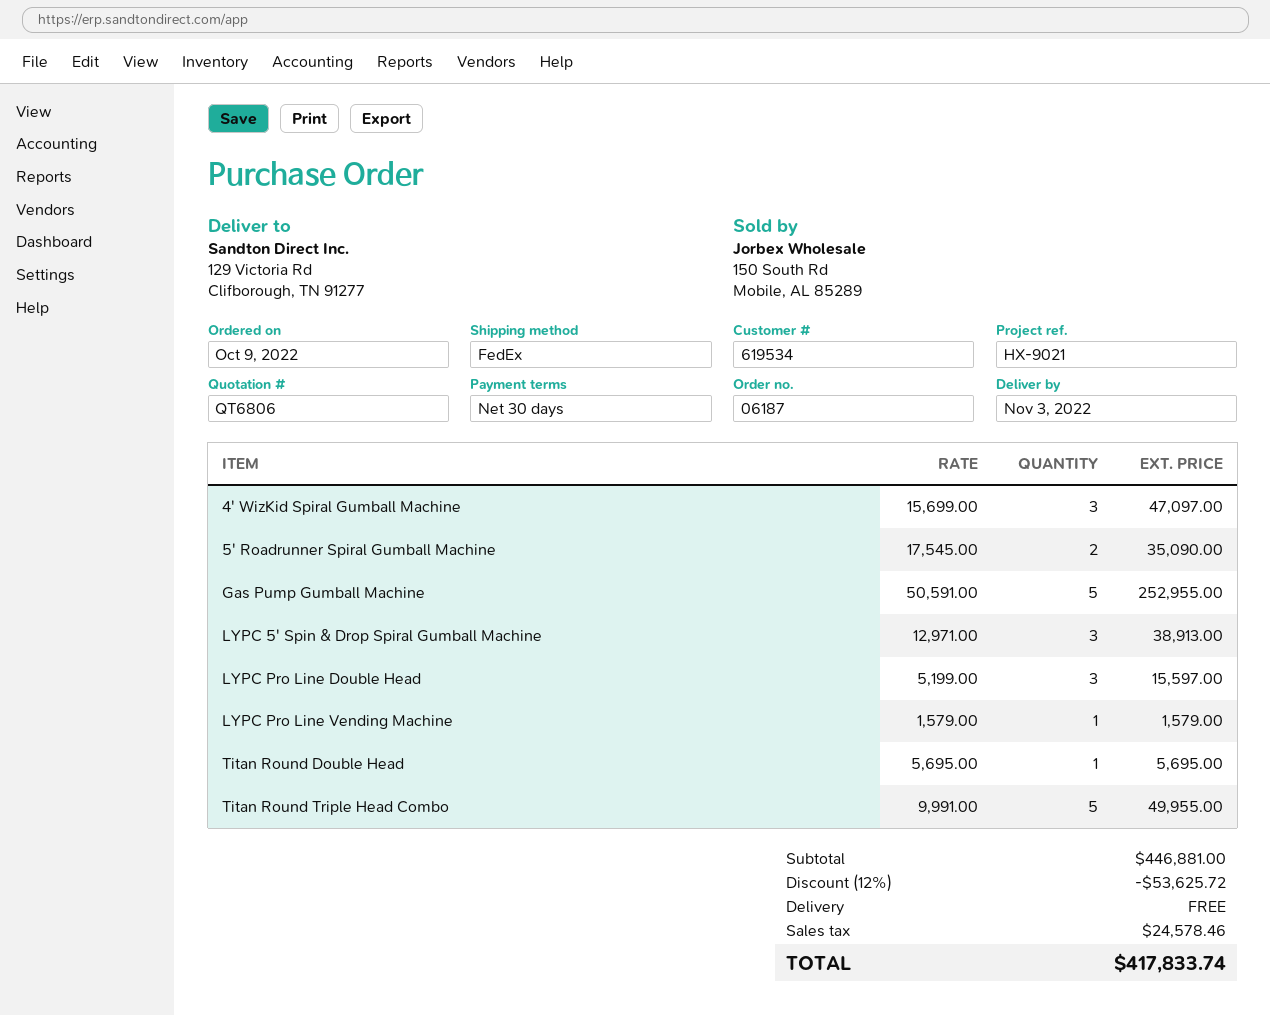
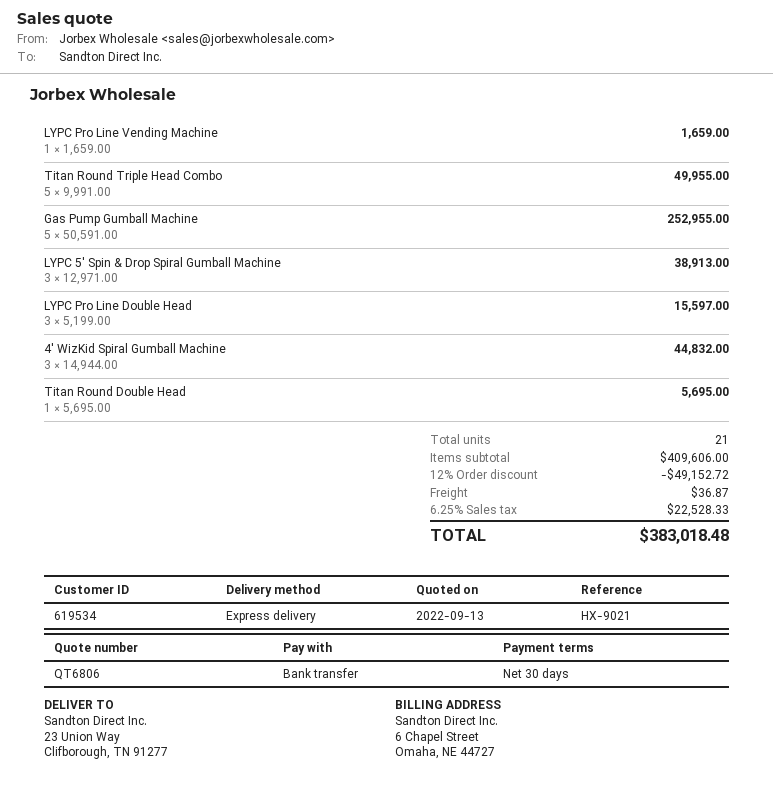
shipping method: FedEx -> express
ship to: 129 Victoria Rd, Clifborough, TN 91277 -> 23 Union Way, Clifborough, TN 91277
4′ WizKid Spiral Gumball Machine: 3 x 15699.00 = 47097.00 -> 3 x 14944.00 = 44832.00
5′ Roadrunner Spiral Gumball Machine: 2 x 17545.00 = 35090.00 -> none
LYPC Pro Line Vending Machine: 1 x 1579.00 = 1579.00 -> 1 x 1659.00 = 1659.00
subtotal: 446881.00 -> 409606.00
discount: 12% = 53625.72 -> 12% = 49152.72
shipping: 0.00 -> 36.87
tax: 24578.46 -> 22528.33
total: 417833.74 -> 383018.48

